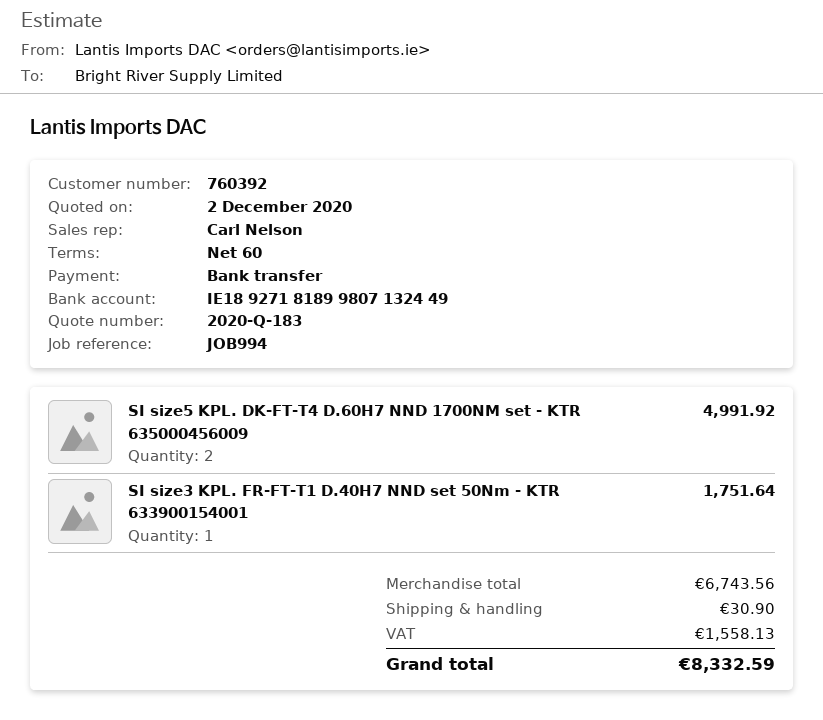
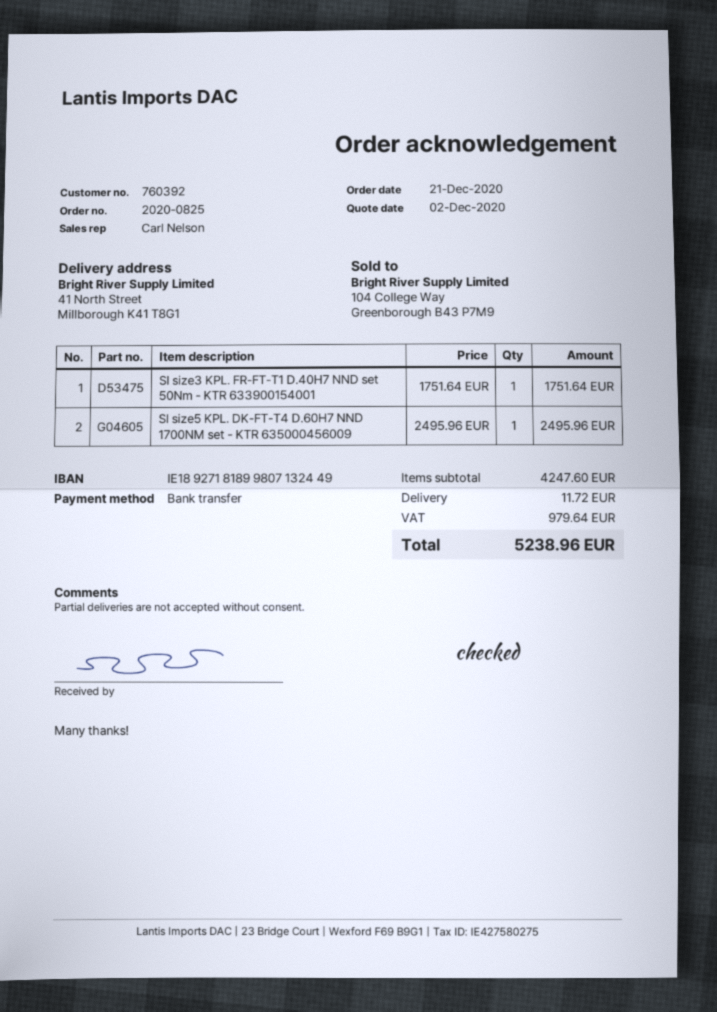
SI size5 KPL. DK-FT-T4 D.60H7 NND 1700NM set - KTR 635000456009: 2 for 4991.92 -> 1 for 2495.96
subtotal: 6743.56 -> 4247.60
shipping: 30.90 -> 11.72
tax: 1558.13 -> 979.64
total: 8332.59 -> 5238.96

